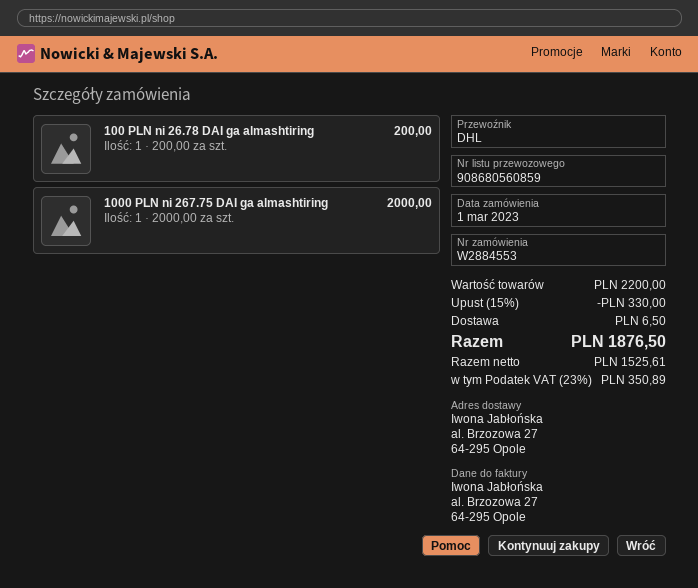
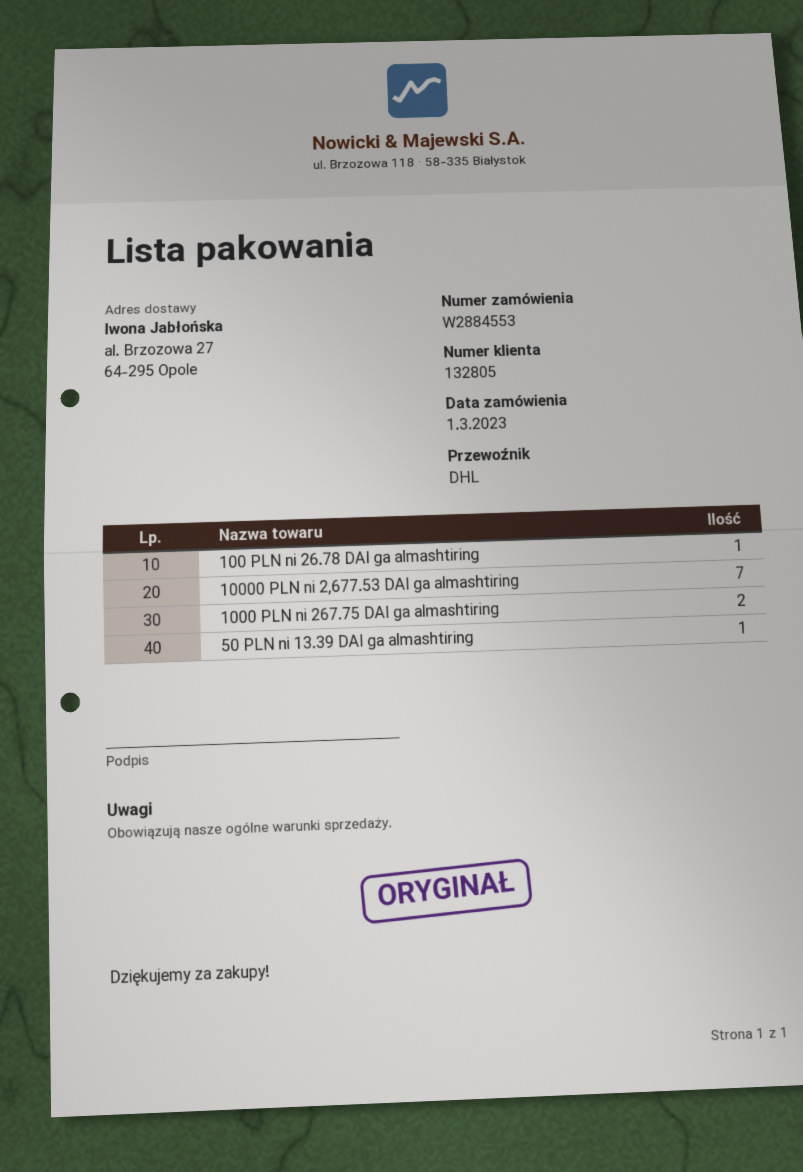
1000 PLN ni 267.75 DAI ga almashtiring: 1 -> 2
10000 PLN ni 2,677.53 DAI ga almashtiring: none -> 7
50 PLN ni 13.39 DAI ga almashtiring: none -> 1

